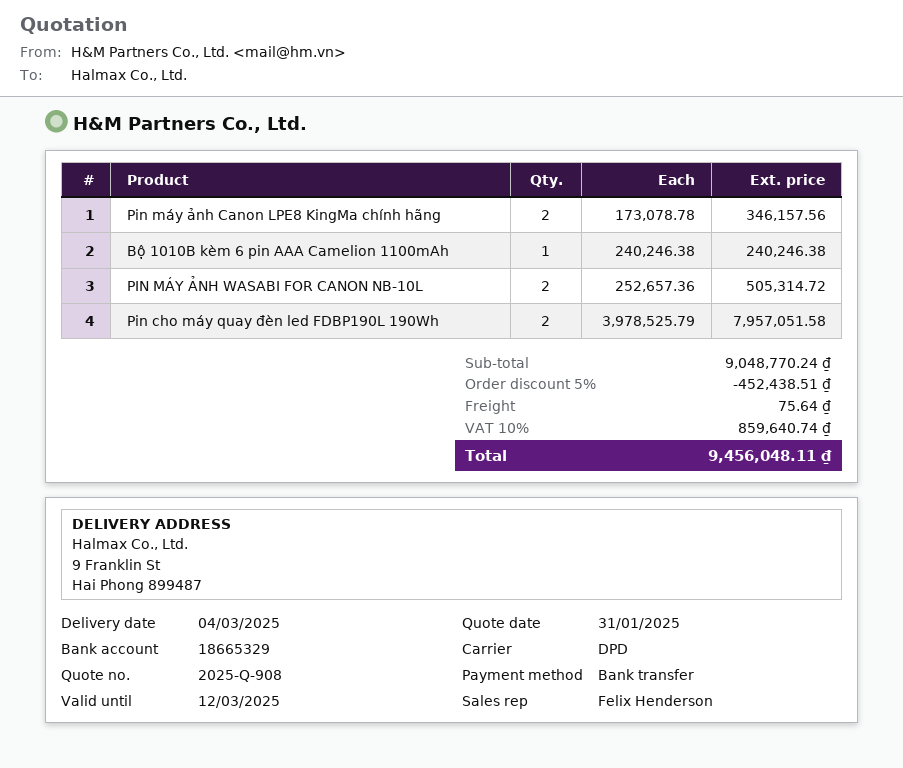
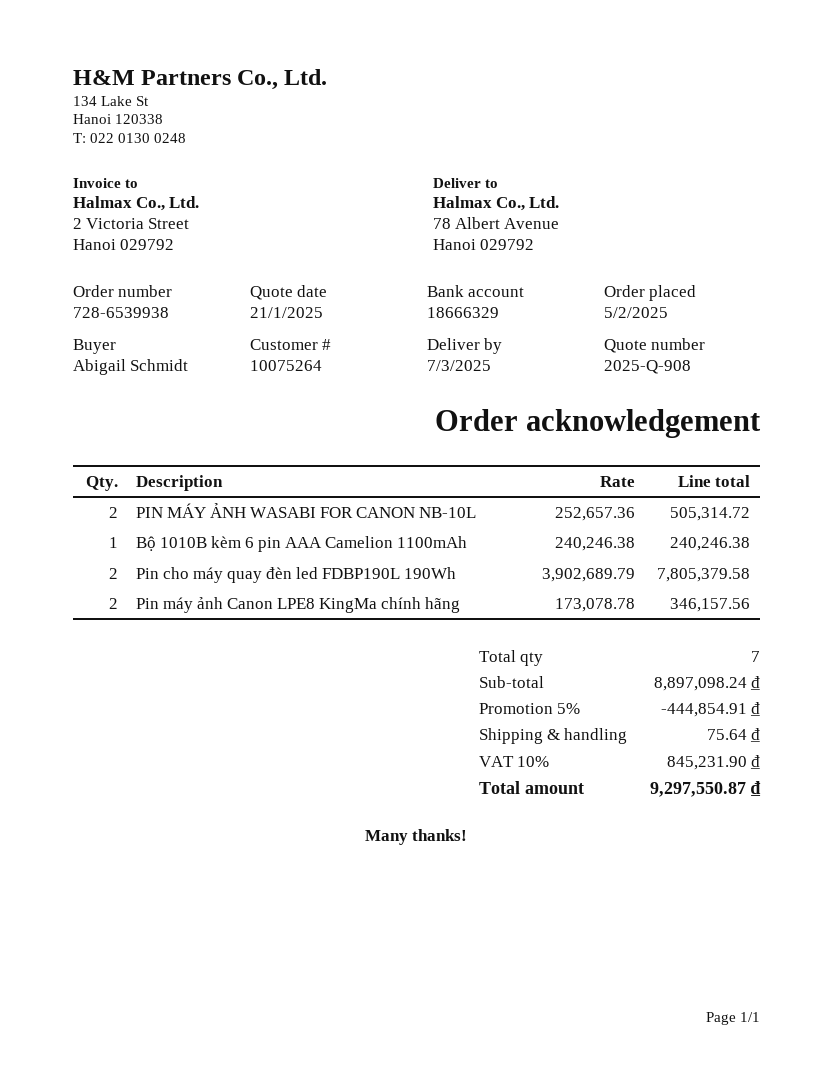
quote date: 2025-01-31 -> 2025-01-21
delivery date: 2025-03-04 -> 2025-03-07
bank account: 18665329 -> 18666329
ship to: 9 Franklin St, Hai Phong 899487 -> 78 Albert Avenue, Hanoi 029792
Pin cho máy quay đèn led FDBP190L 190Wh: 2 x 3978525.79 = 7957051.58 -> 2 x 3902689.79 = 7805379.58
subtotal: 9048770.24 -> 8897098.24
discount: 5% = 452438.51 -> 5% = 444854.91
tax: 10% = 859640.74 -> 10% = 845231.90
total: 9456048.11 -> 9297550.87

